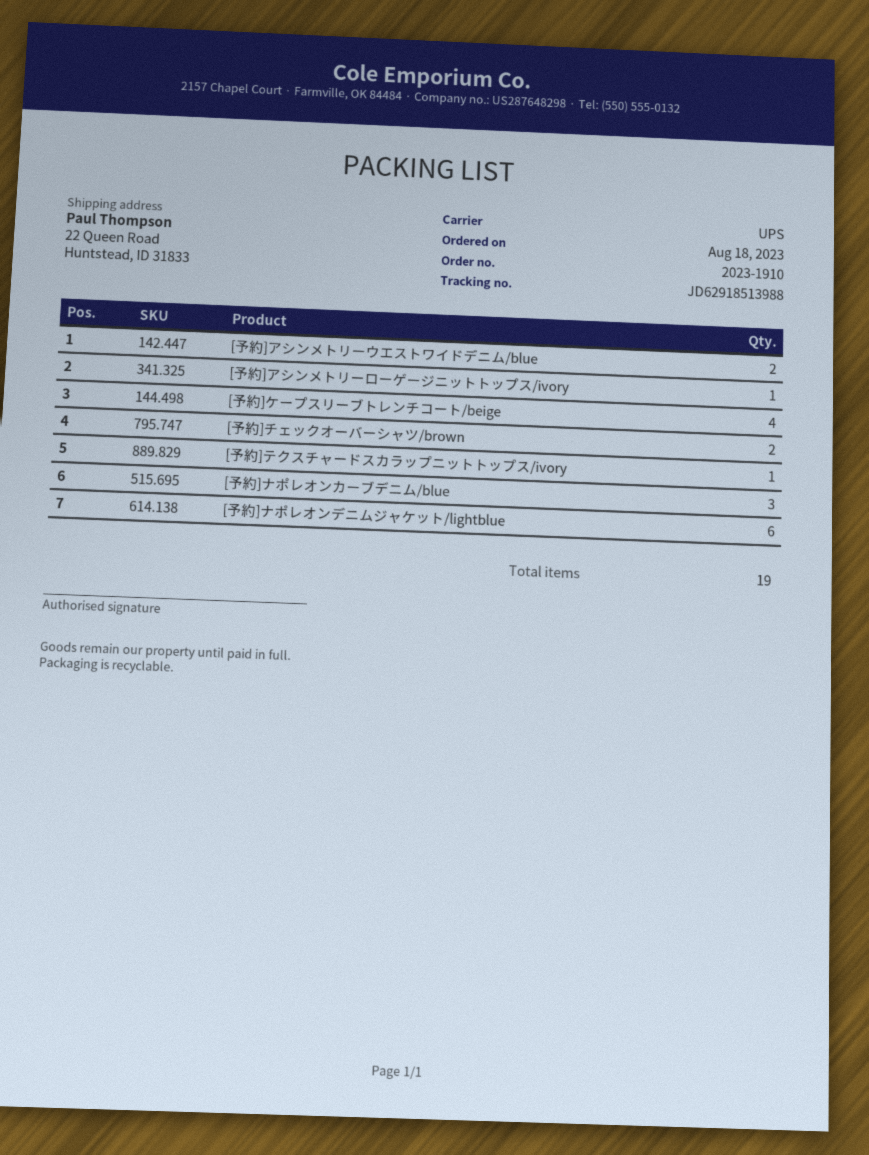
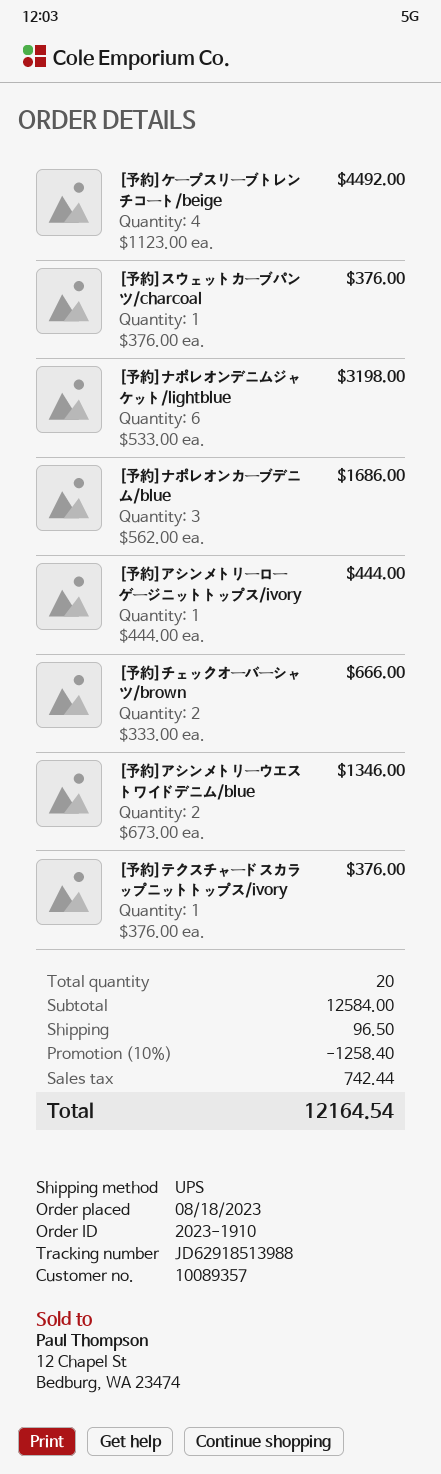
[予約]スウェットカーブパンツ/charcoal: none -> 1
total quantity: 19 -> 20

